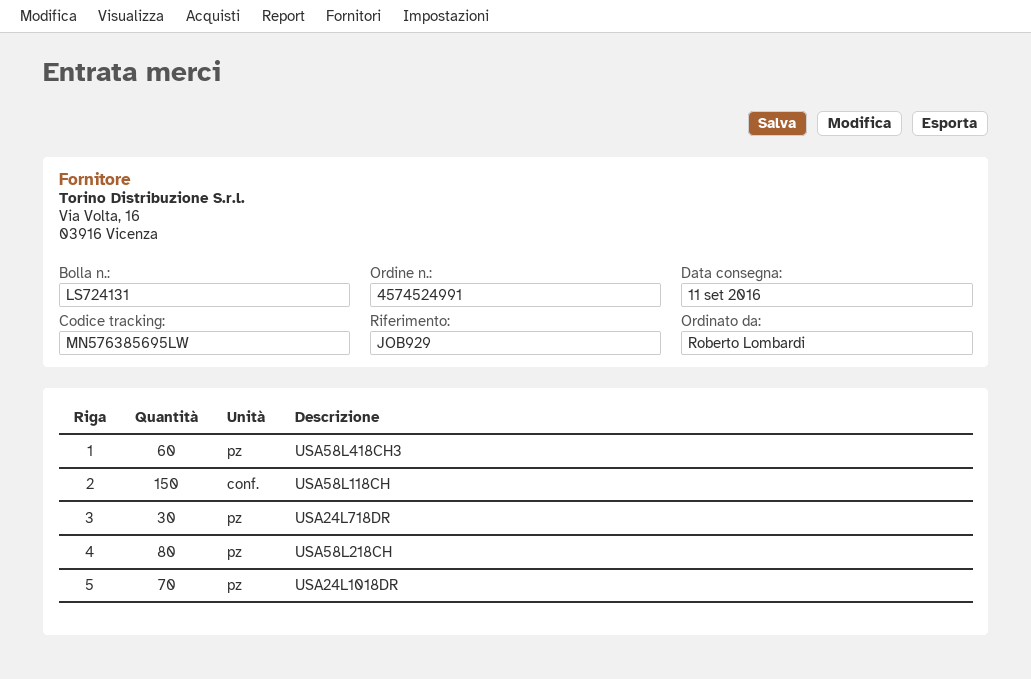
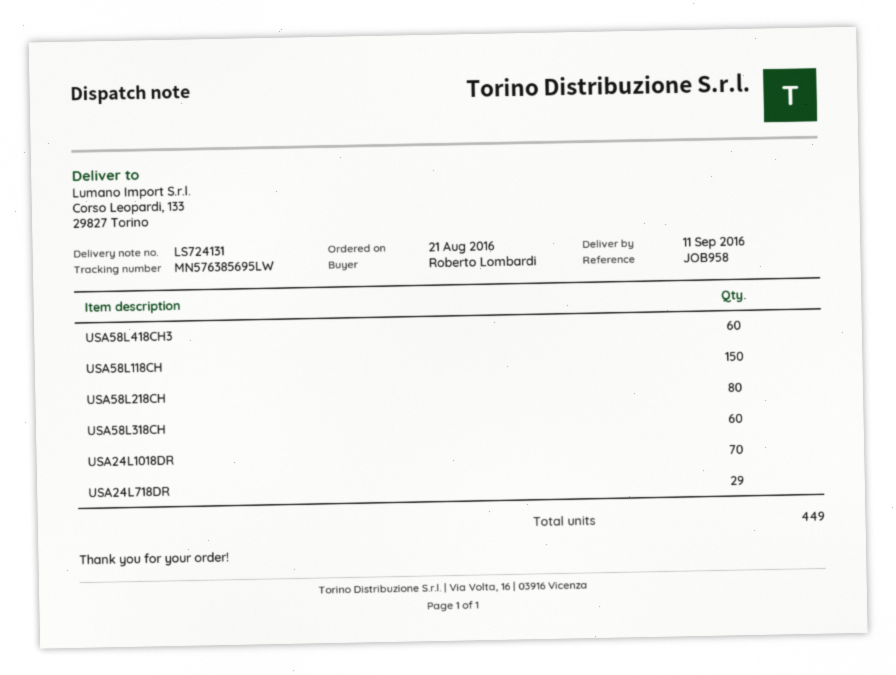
reference: JOB929 -> JOB958
USA24L718DR: 30 -> 29
USA58L318CH: none -> 60

